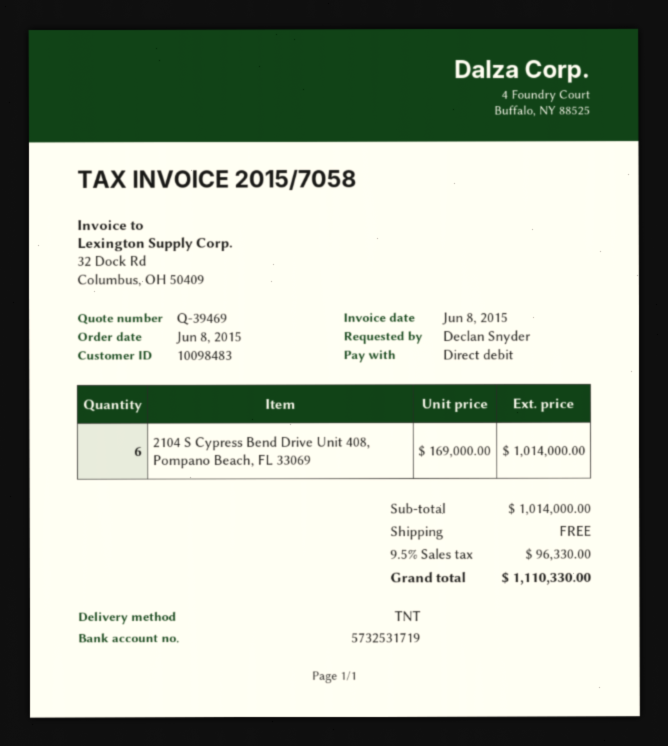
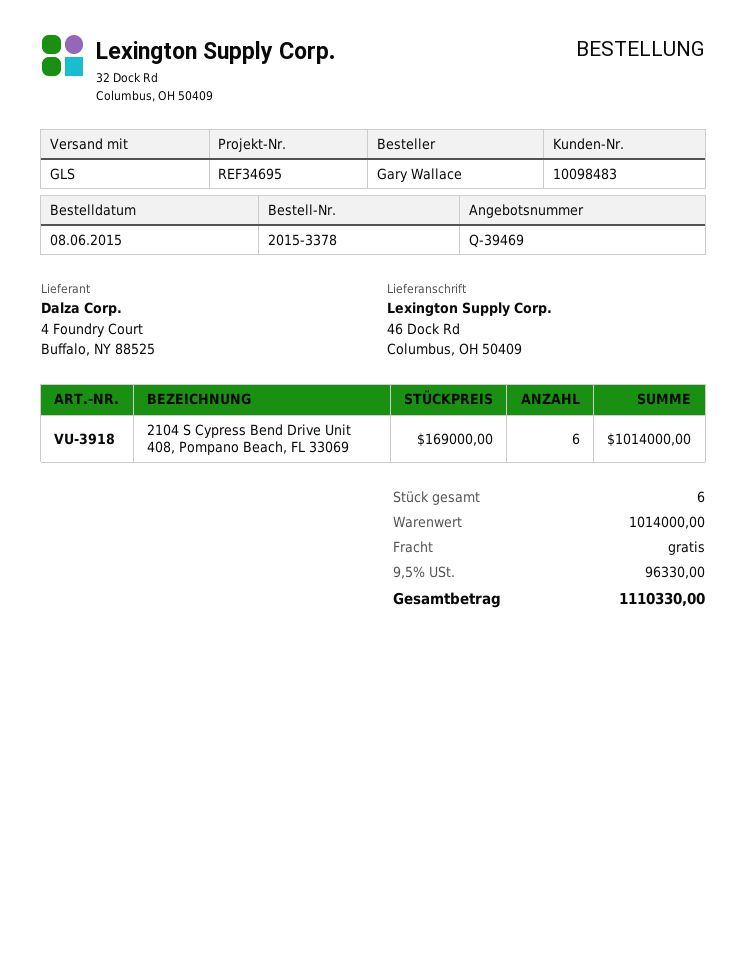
ordered by: Declan Snyder -> Gary Wallace
shipping method: TNT -> GLS

